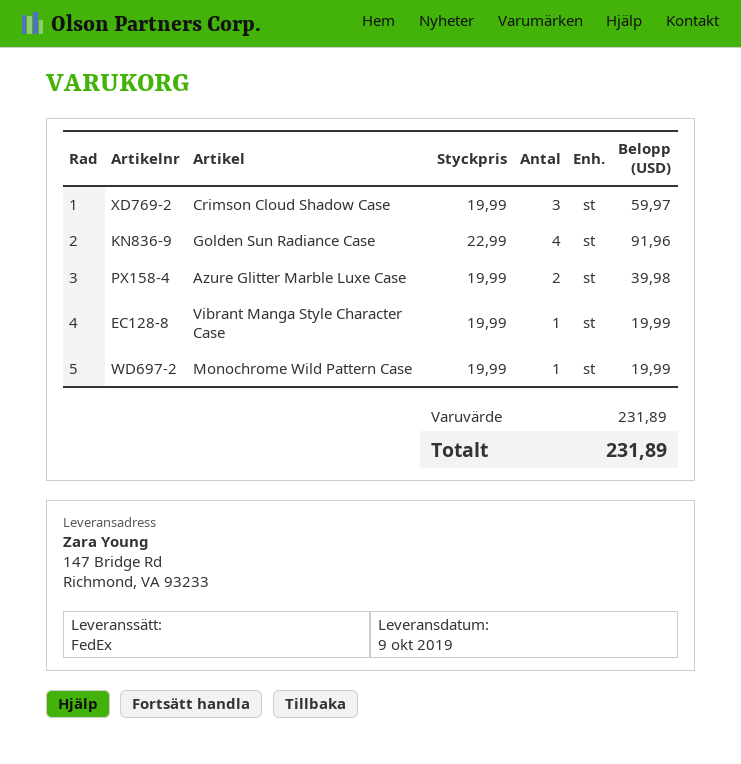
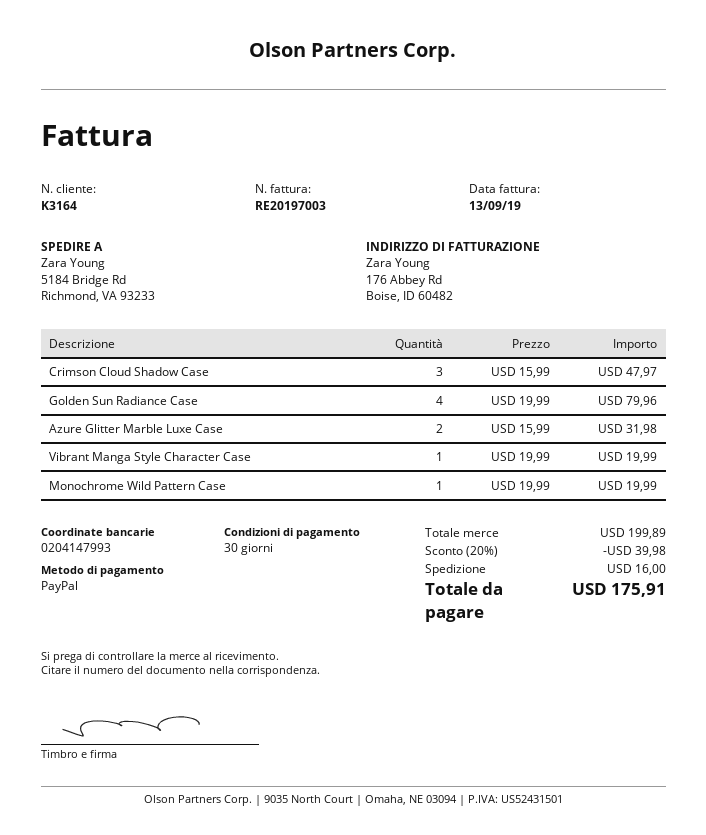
ship to: 147 Bridge Rd, Richmond, VA 93233 -> 5184 Bridge Rd, Richmond, VA 93233
Crimson Cloud Shadow Case: 3 x 19.99 = 59.97 -> 3 x 15.99 = 47.97
Golden Sun Radiance Case: 4 x 22.99 = 91.96 -> 4 x 19.99 = 79.96
Azure Glitter Marble Luxe Case: 2 x 19.99 = 39.98 -> 2 x 15.99 = 31.98
subtotal: 231.89 -> 199.89
discount: none -> 20% = 39.98
shipping: none -> 16.00
total: 231.89 -> 175.91

